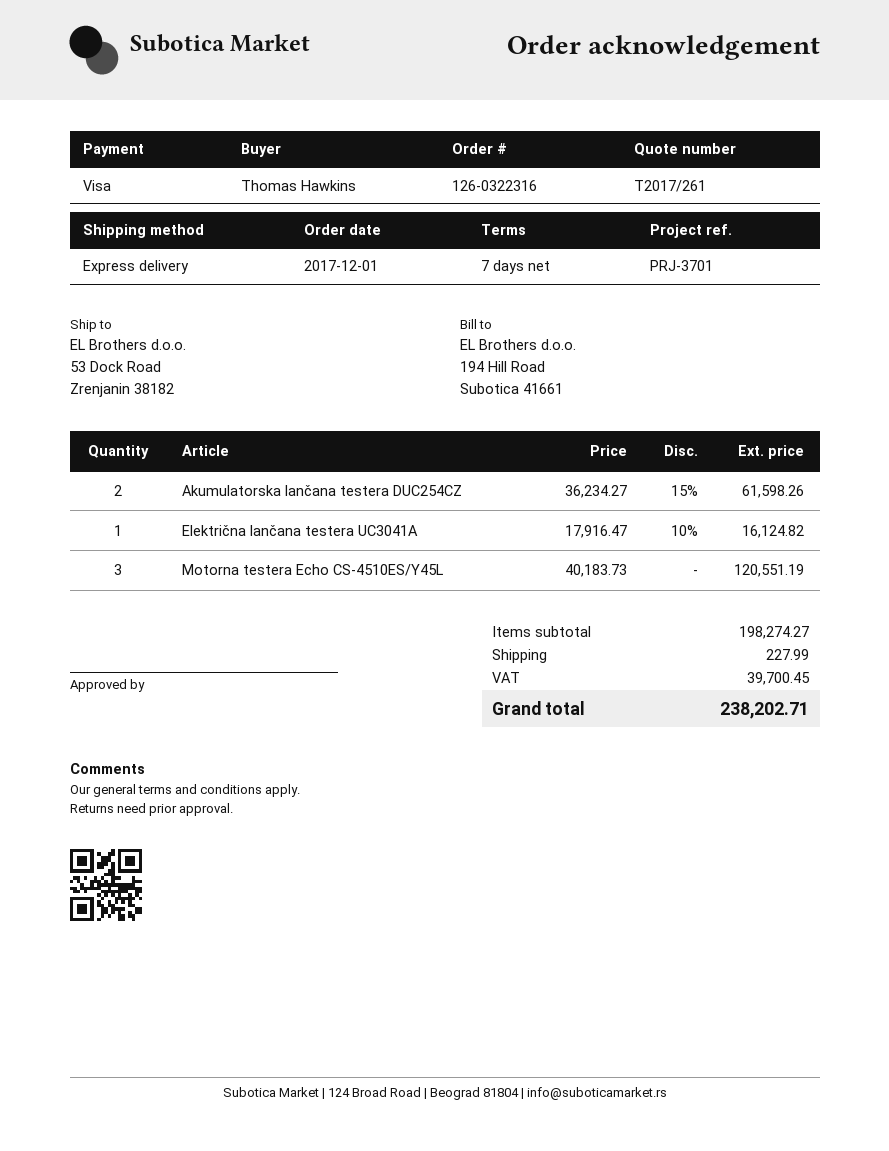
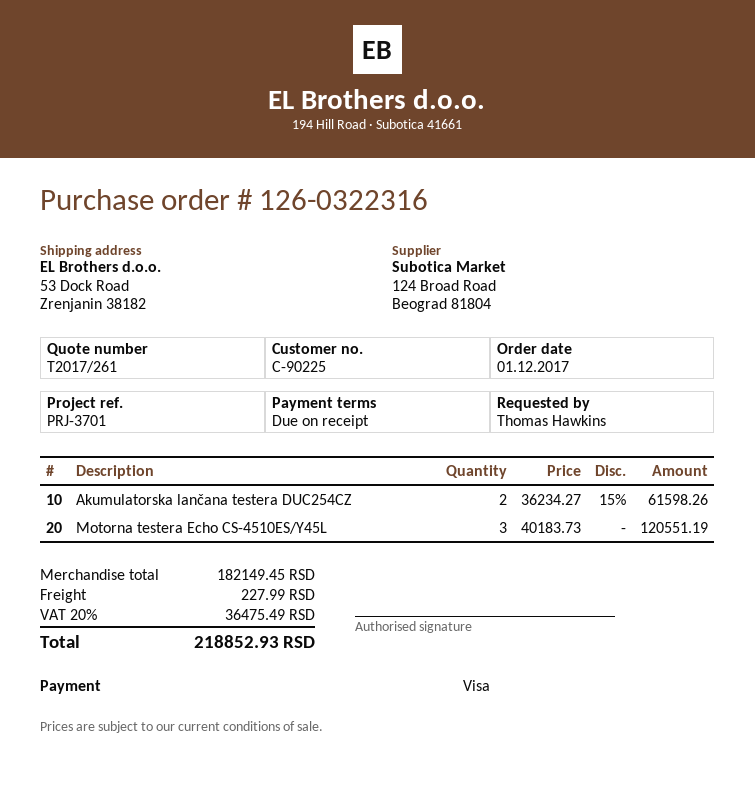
payment terms: 7 days -> on receipt
Električna lančana testera UC3041A: 1 x 17916.47 - 10% = 16124.82 -> none
subtotal: 198274.27 -> 182149.45
tax: 39700.45 -> 36475.49
total: 238202.71 -> 218852.93

